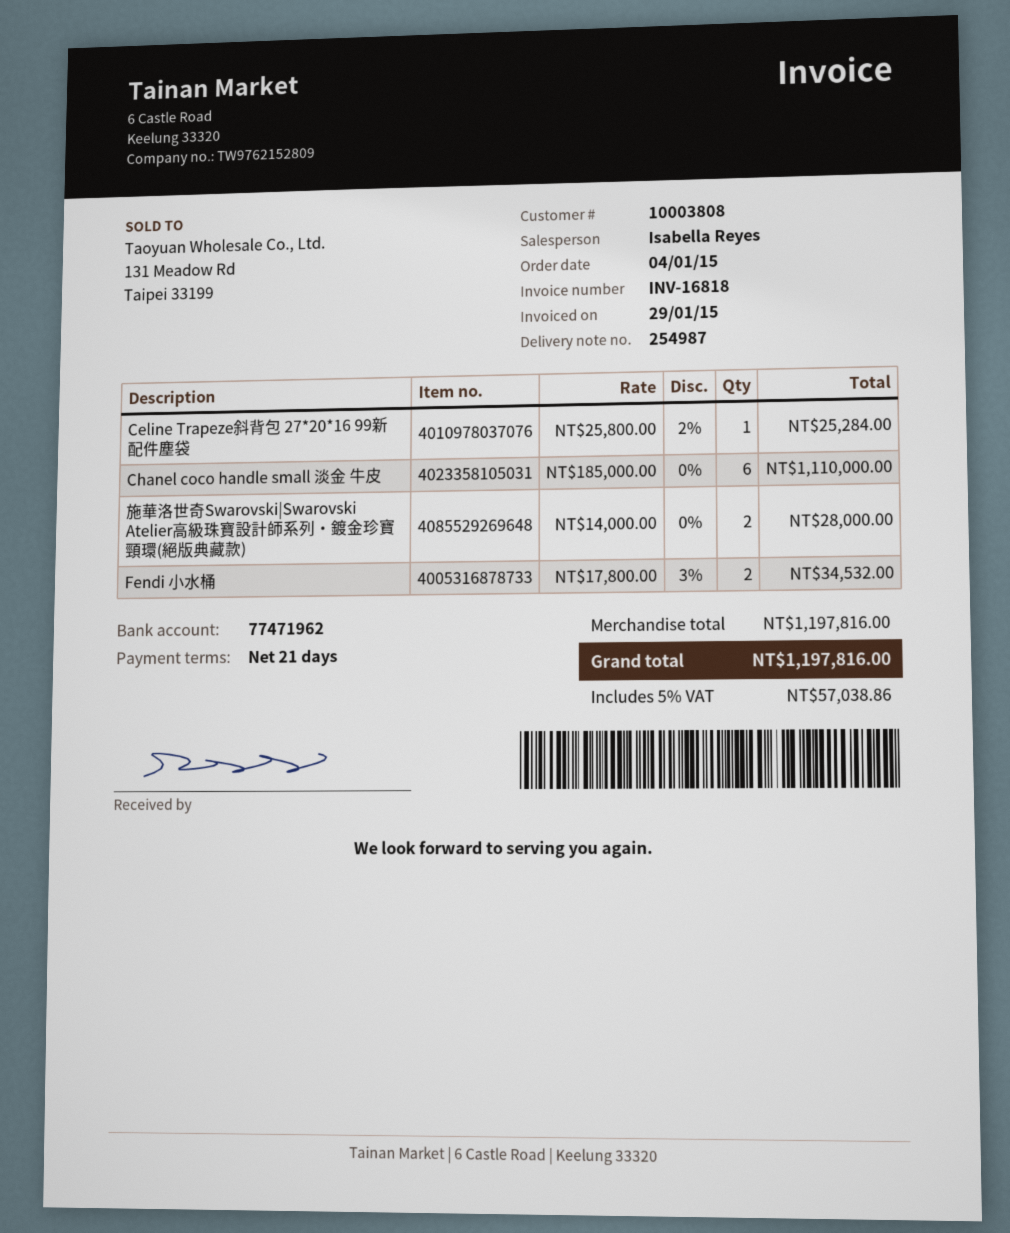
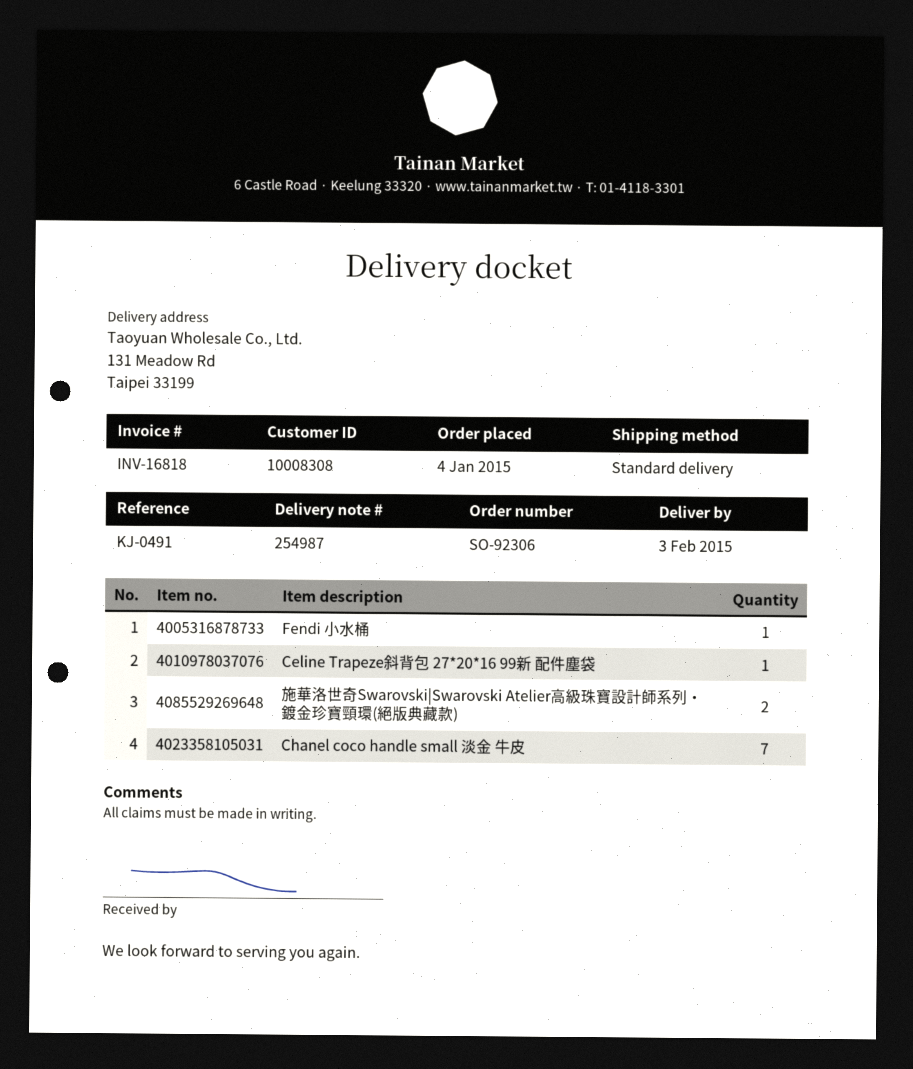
customer number: 10003808 -> 10008308
Chanel coco handle small 淡金 牛皮: 6 -> 7
Fendi 小水桶: 2 -> 1

